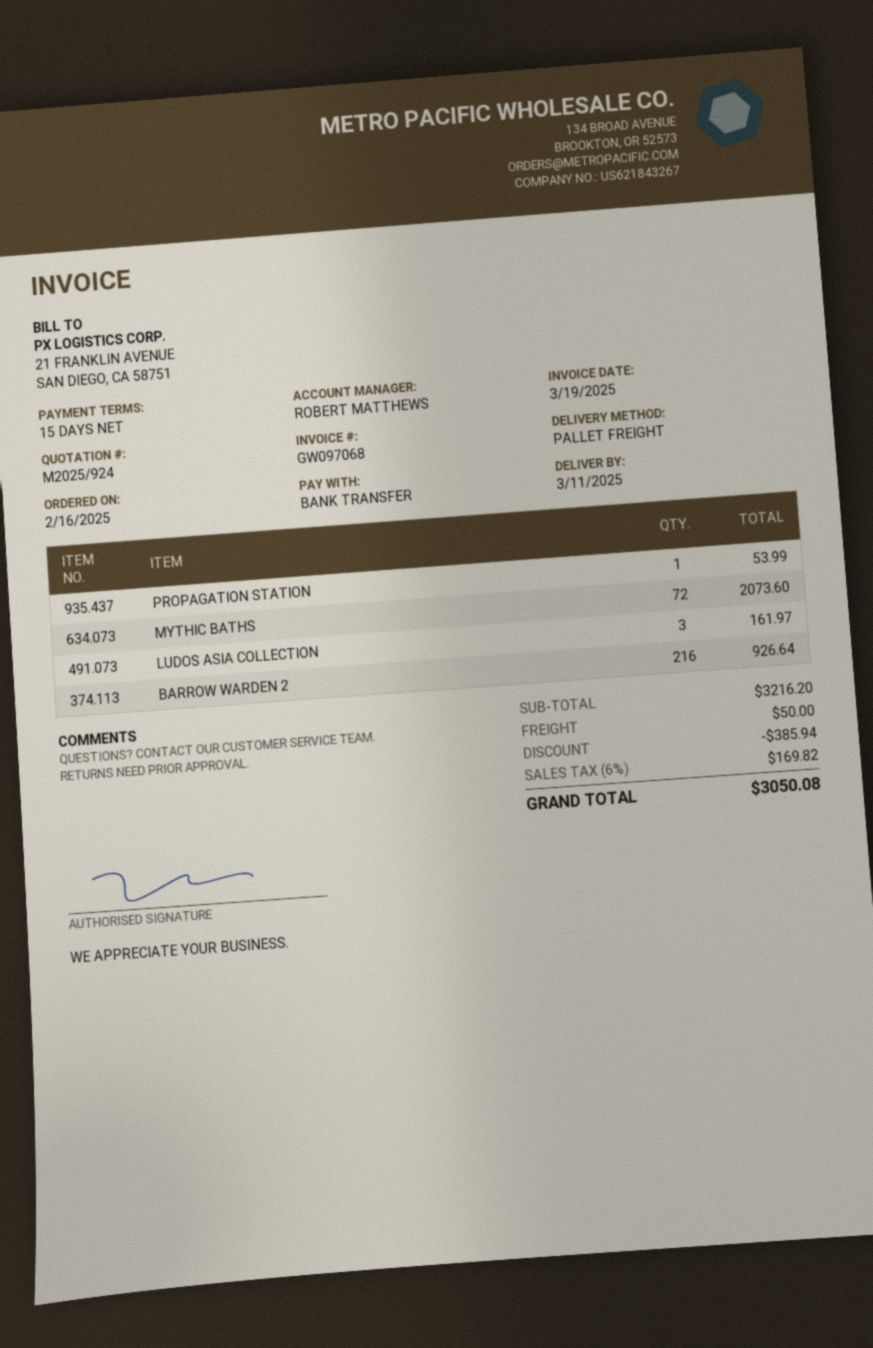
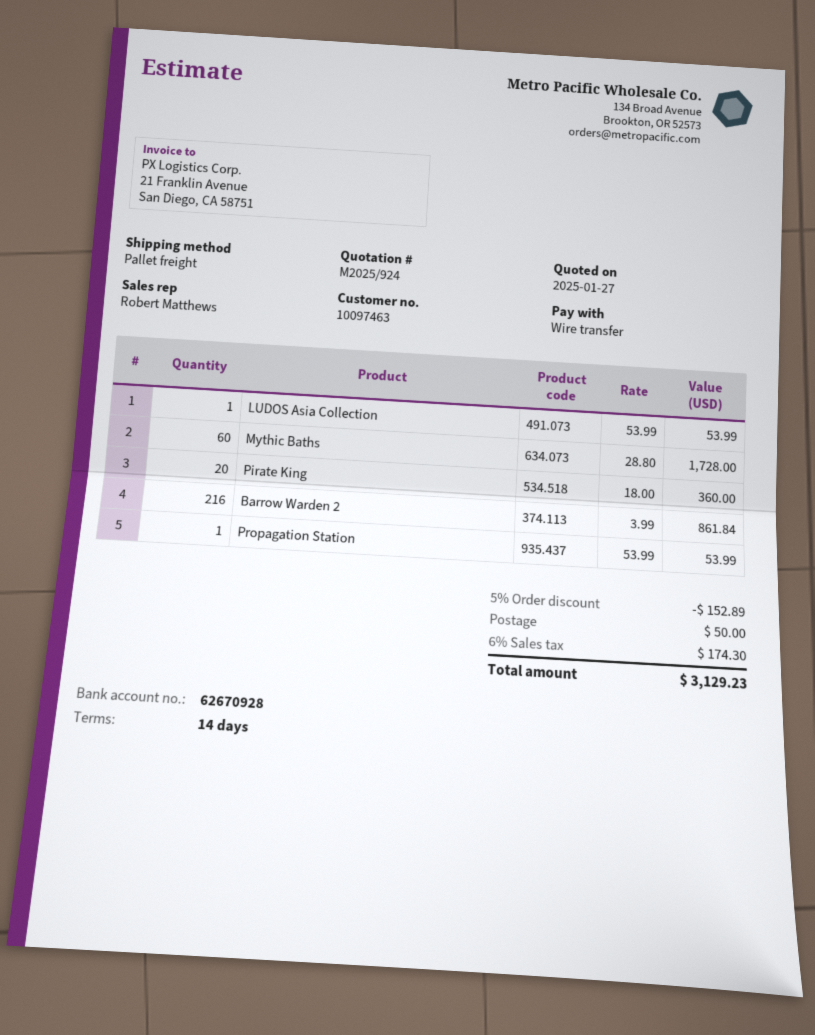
payment terms: 15 days -> 14 days
MYTHIC BATHS: 72 for 2073.60 -> 60 for 1728.00
LUDOS ASIA COLLECTION: 3 for 161.97 -> 1 for 53.99
BARROW WARDEN 2: 216 for 926.64 -> 216 for 861.84
Pirate King: none -> 20 for 360.00
discount: 385.94 -> 152.89
tax: 6% = 169.82 -> 6% = 174.30
total: 3050.08 -> 3129.23

